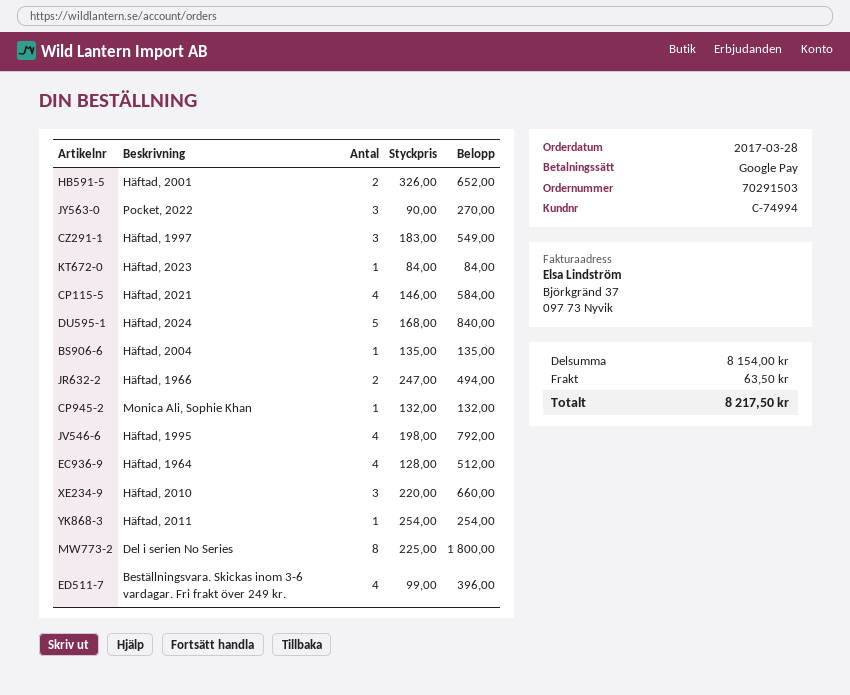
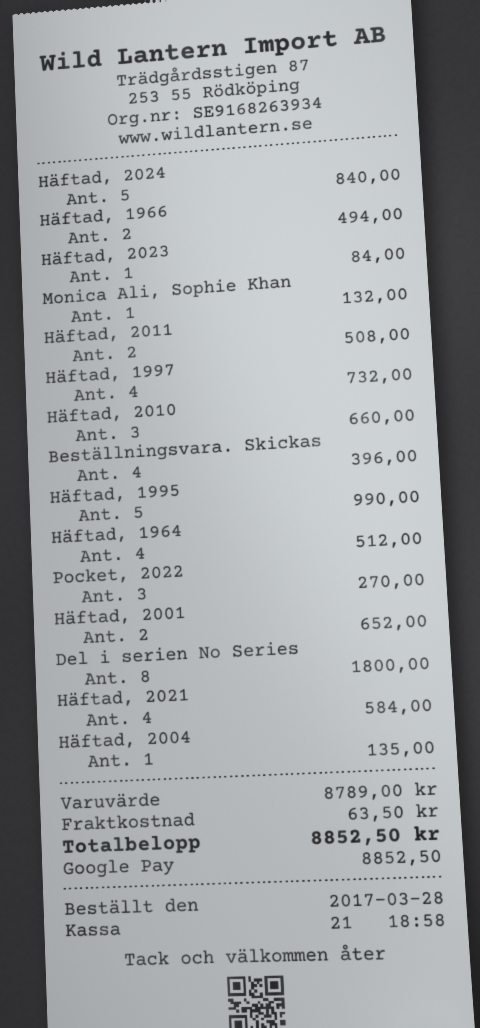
Häftad, 1997: 3 for 549.00 -> 4 for 732.00
Häftad, 1995: 4 for 792.00 -> 5 for 990.00
Häftad, 2011: 1 for 254.00 -> 2 for 508.00
subtotal: 8154.00 -> 8789.00
total: 8217.50 -> 8852.50

